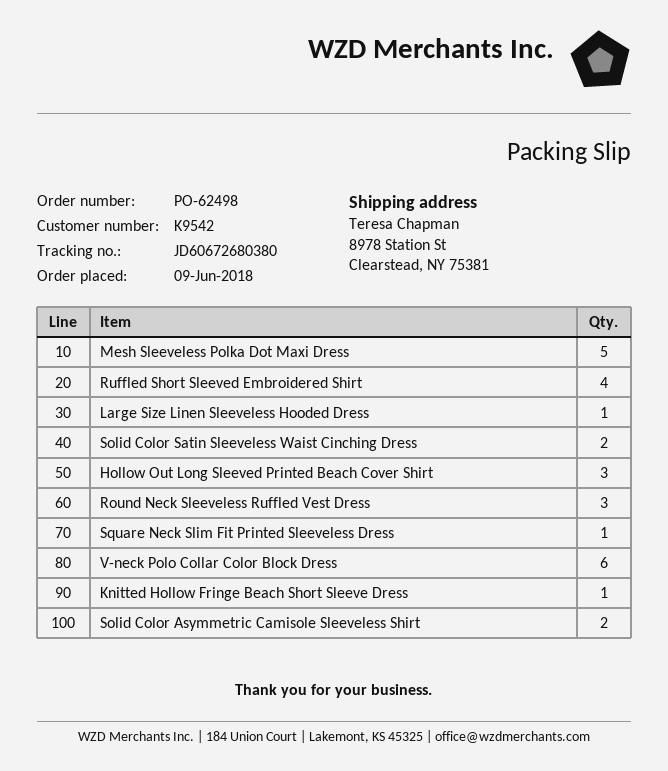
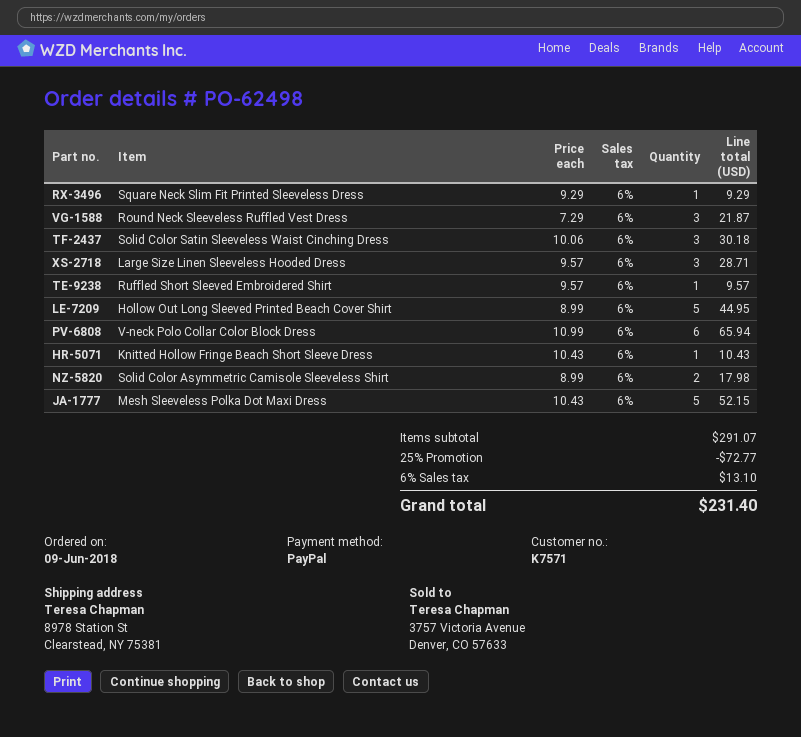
customer number: K9542 -> K7571
Ruffled Short Sleeved Embroidered Shirt: 4 -> 1
Large Size Linen Sleeveless Hooded Dress: 1 -> 3
Solid Color Satin Sleeveless Waist Cinching Dress: 2 -> 3
Hollow Out Long Sleeved Printed Beach Cover Shirt: 3 -> 5

